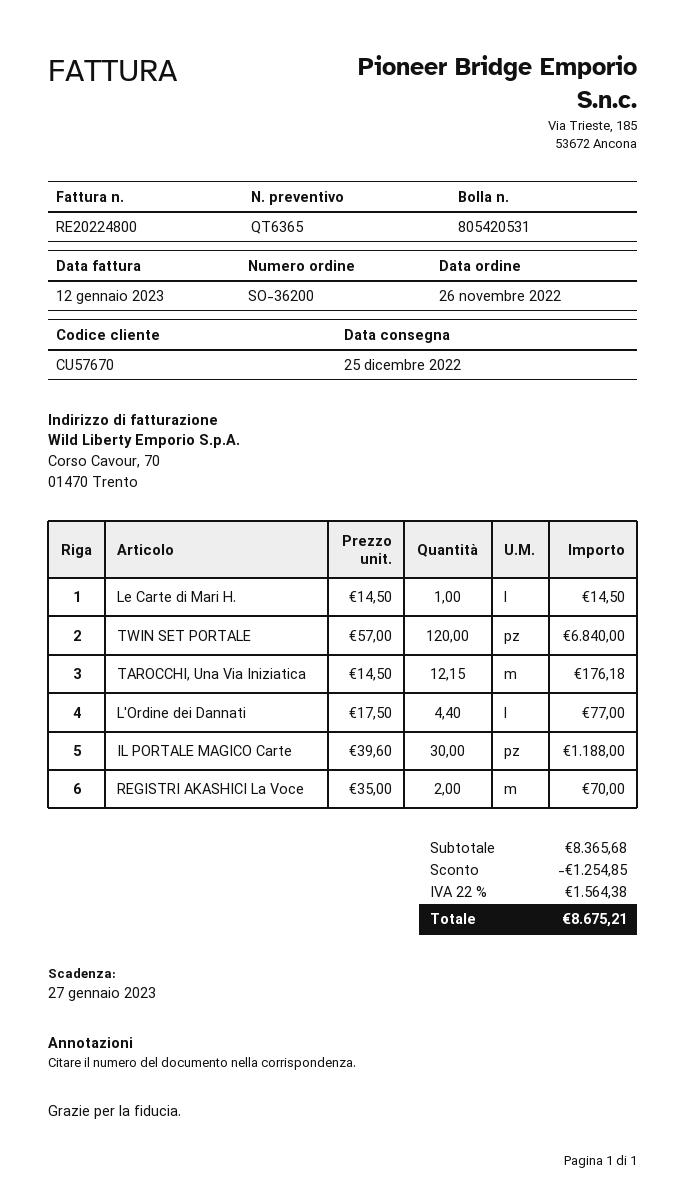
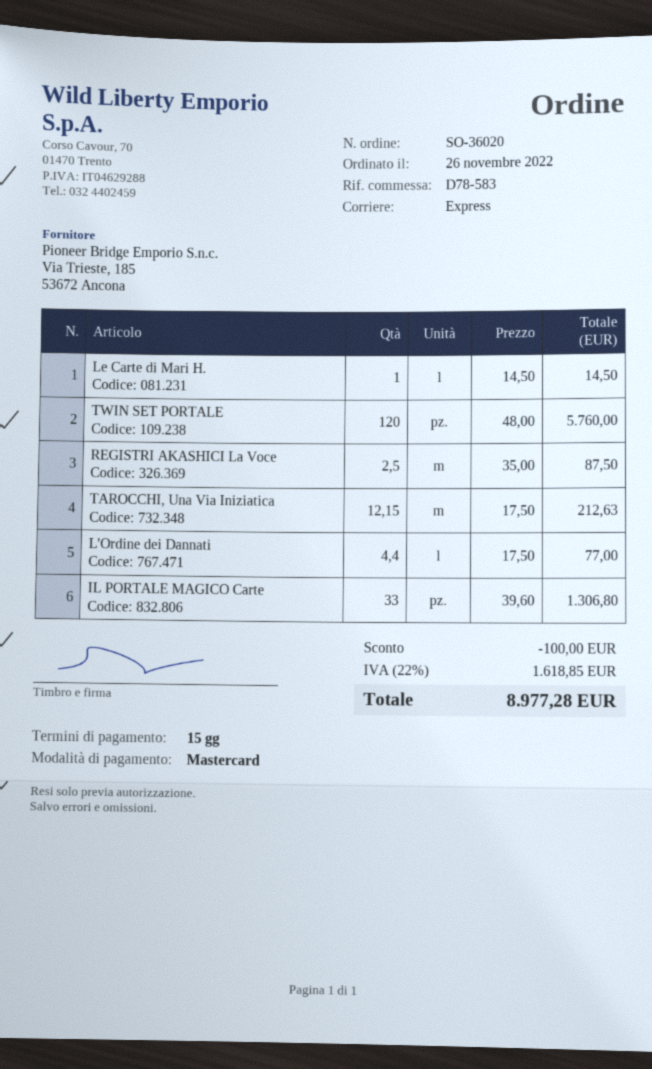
order number: SO-36200 -> SO-36020
TWIN SET PORTALE: 120 x 57.00 = 6840.00 -> 120 x 48.00 = 5760.00
TAROCCHI, Una Via Iniziatica: 12.15 x 14.50 = 176.18 -> 12.15 x 17.50 = 212.63
IL PORTALE MAGICO Carte: 30 x 39.60 = 1188.00 -> 33 x 39.60 = 1306.80
REGISTRI AKASHICI La Voce: 2 x 35.00 = 70.00 -> 2.5 x 35.00 = 87.50
discount: 1254.85 -> 100.00
tax: 22% = 1564.38 -> 22% = 1618.85
total: 8675.21 -> 8977.28

